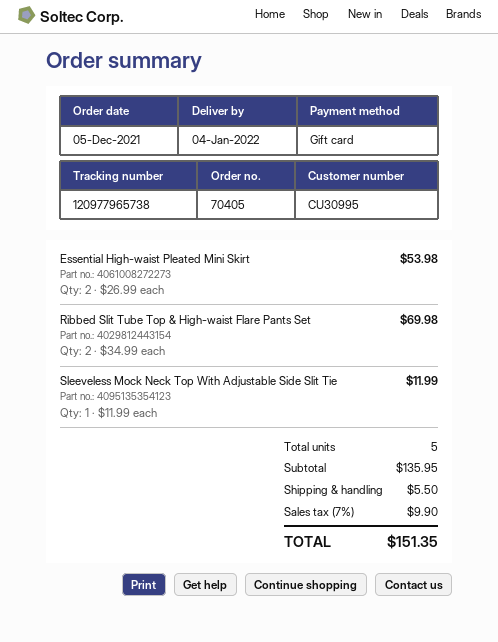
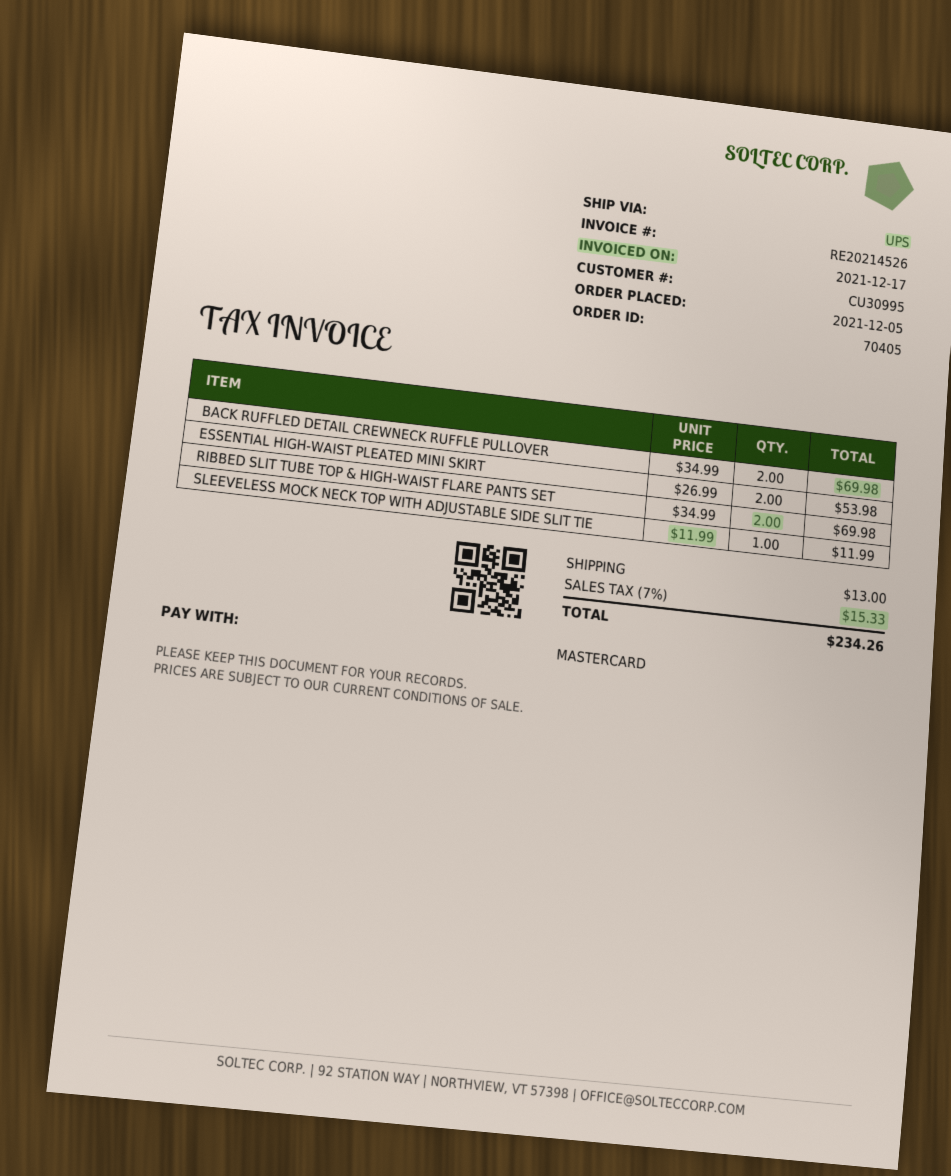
payment method: gift card -> Mastercard
BACK RUFFLED DETAIL CREWNECK RUFFLE PULLOVER: none -> 2 x 34.99 = 69.98
shipping: 5.50 -> 13.00
tax: 7% = 9.90 -> 7% = 15.33
total: 151.35 -> 234.26

